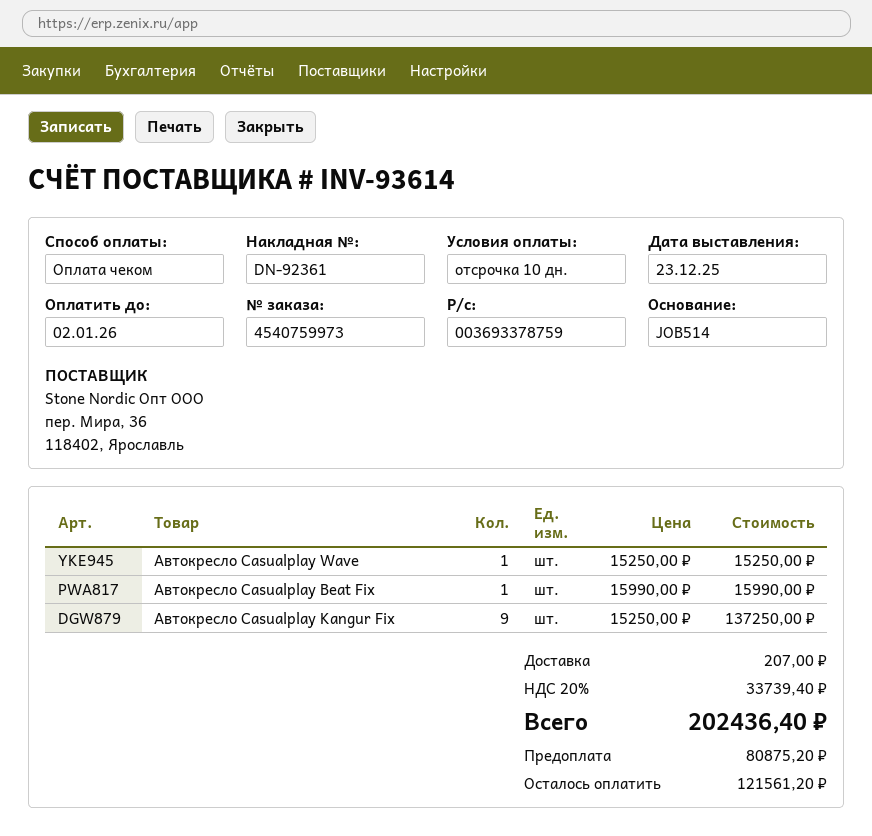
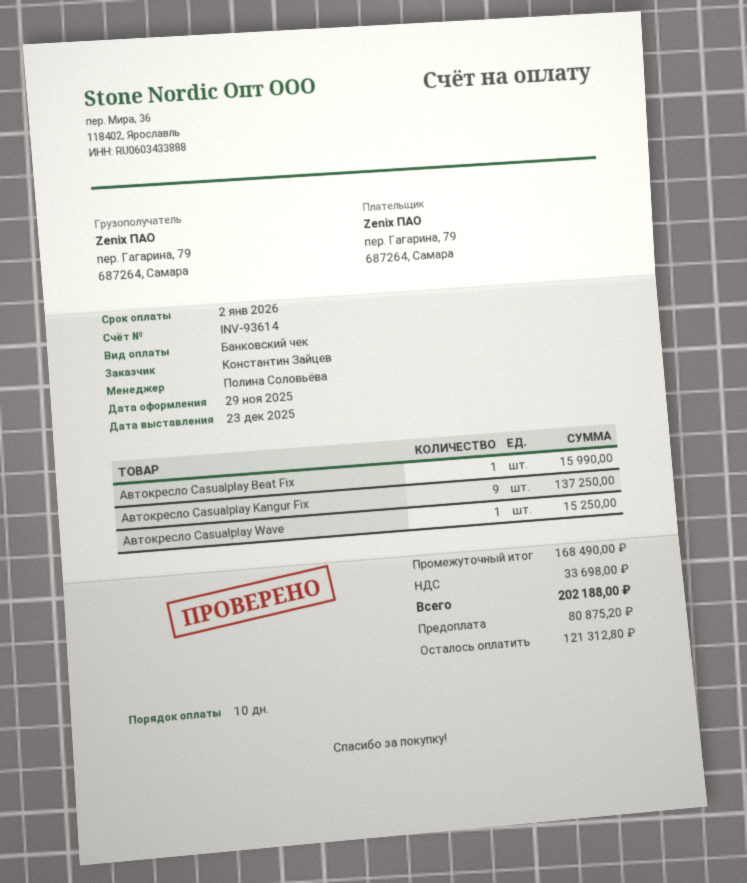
shipping: 207.00 -> none
tax: 33739.40 -> 33698.00
total: 202436.40 -> 202188.00
balance: 121561.20 -> 121312.80

